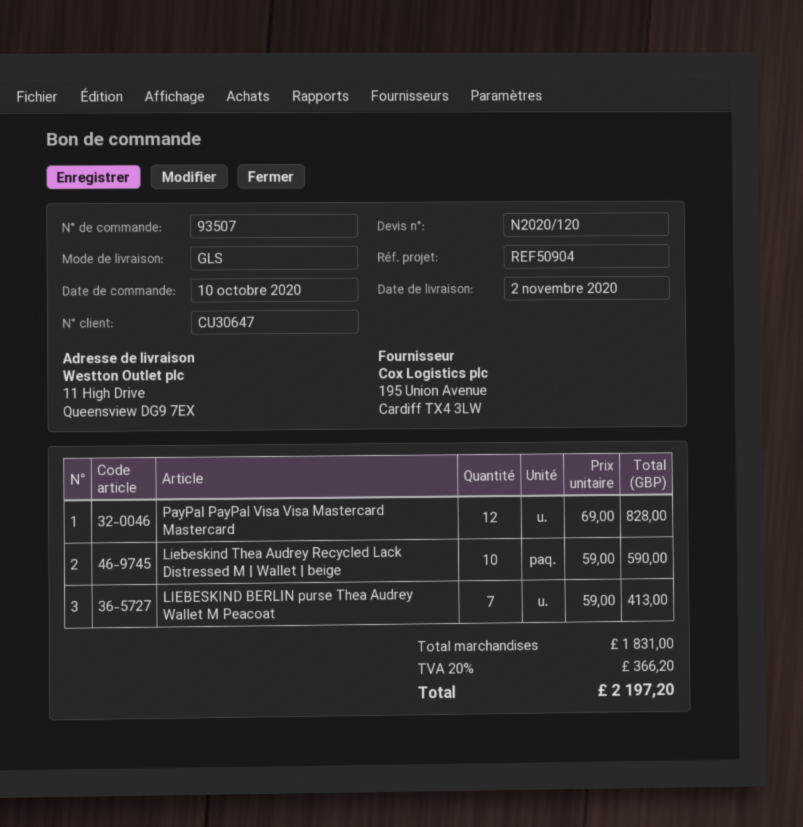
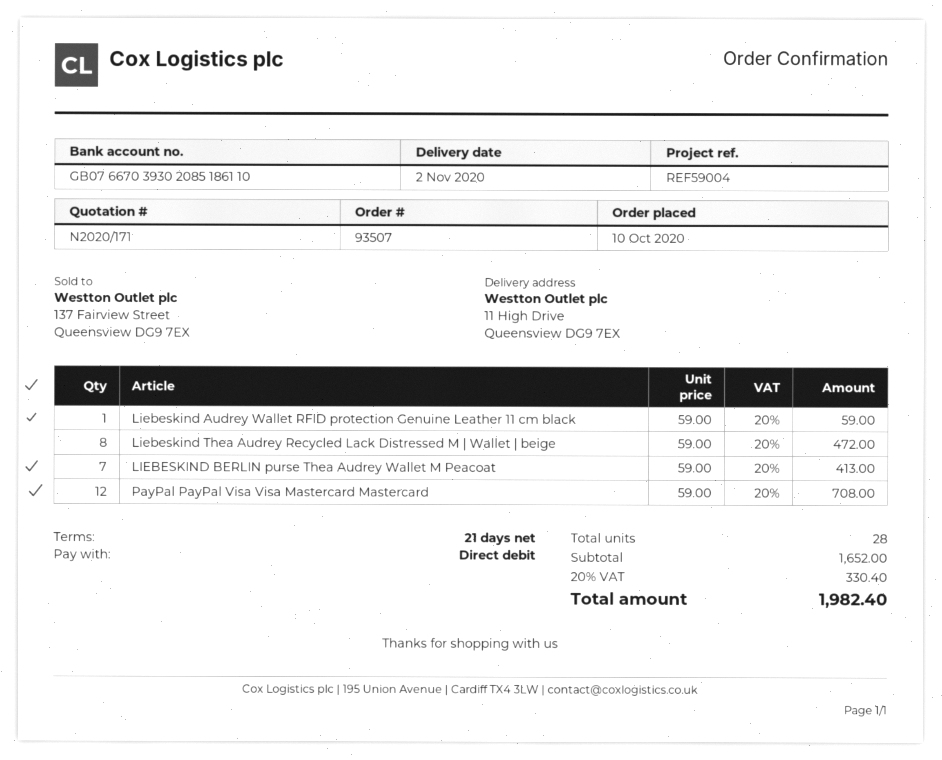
quote number: N2020/120 -> N2020/171
reference: REF50904 -> REF59004
PayPal PayPal Visa Visa Mastercard Mastercard: 12 x 69.00 = 828.00 -> 12 x 59.00 = 708.00
Liebeskind Thea Audrey Recycled Lack Distressed M | Wallet | beige: 10 x 59.00 = 590.00 -> 8 x 59.00 = 472.00
Liebeskind Audrey Wallet RFID protection Genuine Leather 11 cm black: none -> 1 x 59.00 = 59.00
subtotal: 1831.00 -> 1652.00
tax: 20% = 366.20 -> 20% = 330.40
total: 2197.20 -> 1982.40

